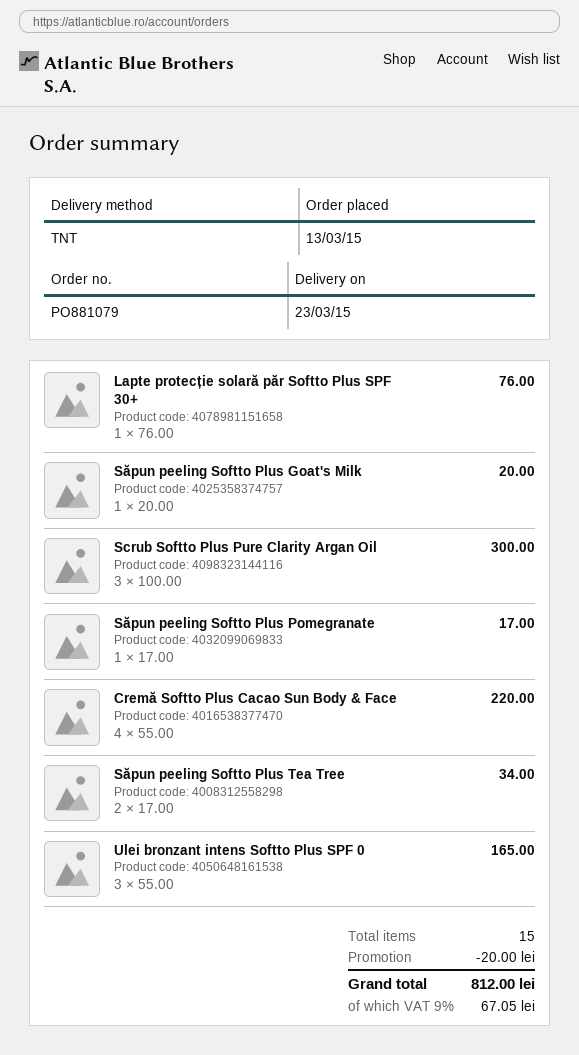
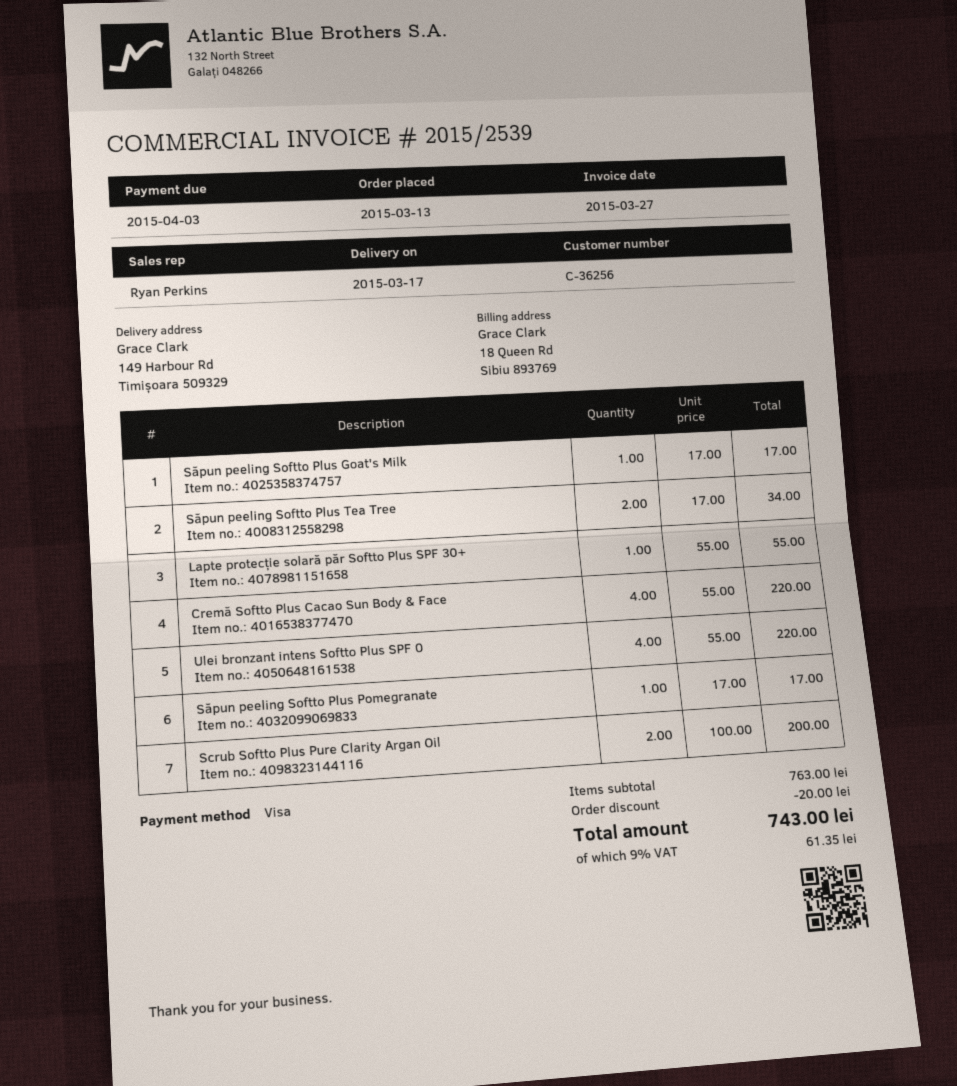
delivery date: 2015-03-23 -> 2015-03-17
Lapte protecție solară păr Softto Plus SPF 30+: 1 x 76.00 = 76.00 -> 1 x 55.00 = 55.00
Săpun peeling Softto Plus Goat's Milk: 1 x 20.00 = 20.00 -> 1 x 17.00 = 17.00
Scrub Softto Plus Pure Clarity Argan Oil: 3 x 100.00 = 300.00 -> 2 x 100.00 = 200.00
Ulei bronzant intens Softto Plus SPF 0: 3 x 55.00 = 165.00 -> 4 x 55.00 = 220.00
tax: 9% = 67.05 -> 9% = 61.35
total: 812.00 -> 743.00

